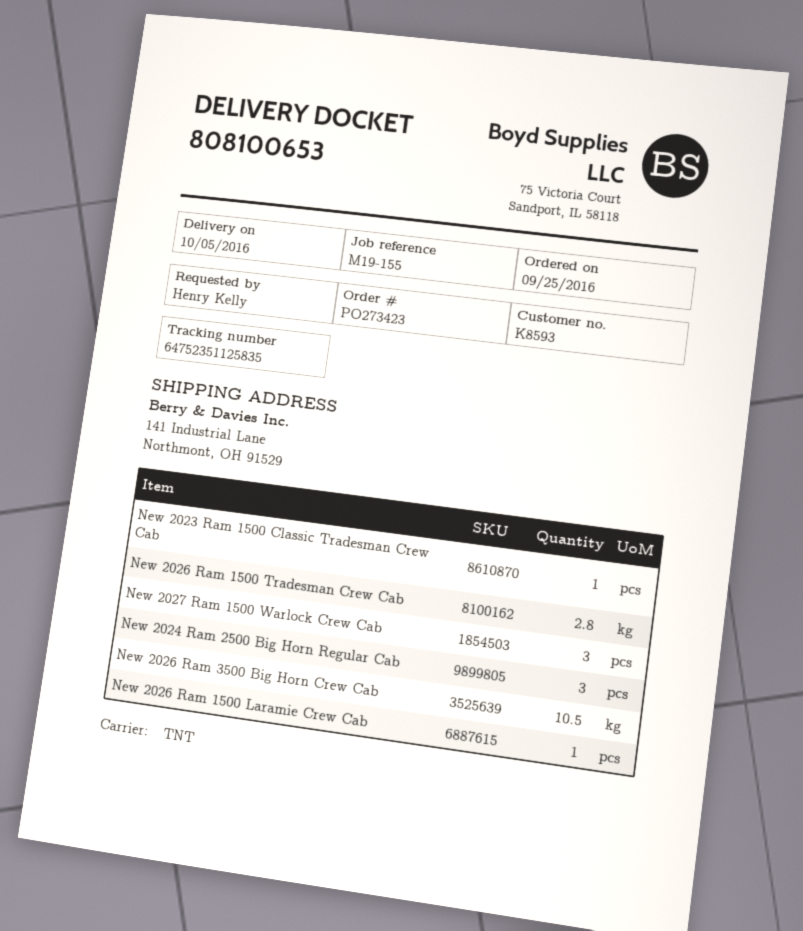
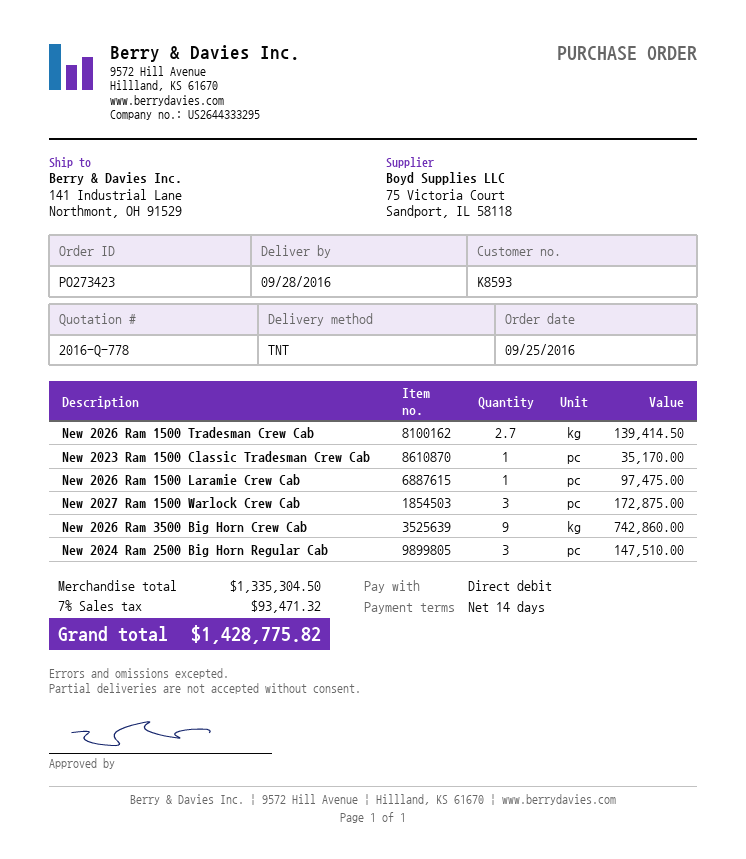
delivery date: 2016-10-05 -> 2016-09-28
New 2026 Ram 1500 Tradesman Crew Cab: 2.8 -> 2.7
New 2026 Ram 3500 Big Horn Crew Cab: 10.5 -> 9

